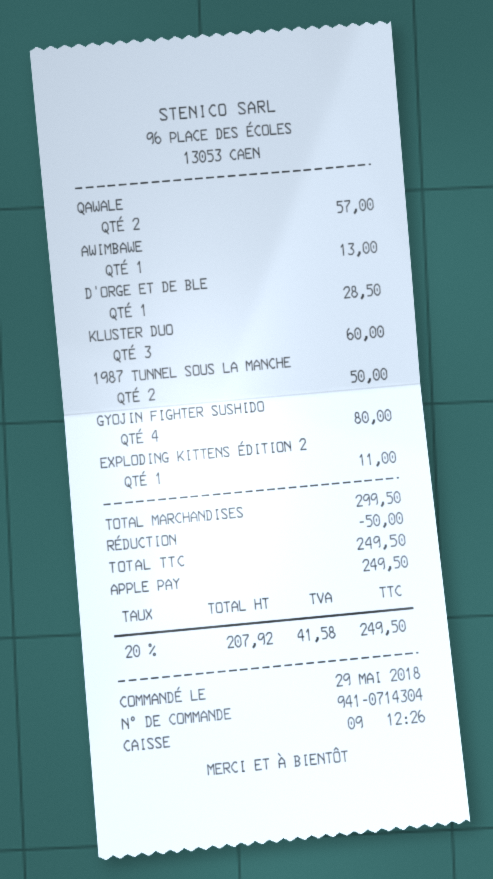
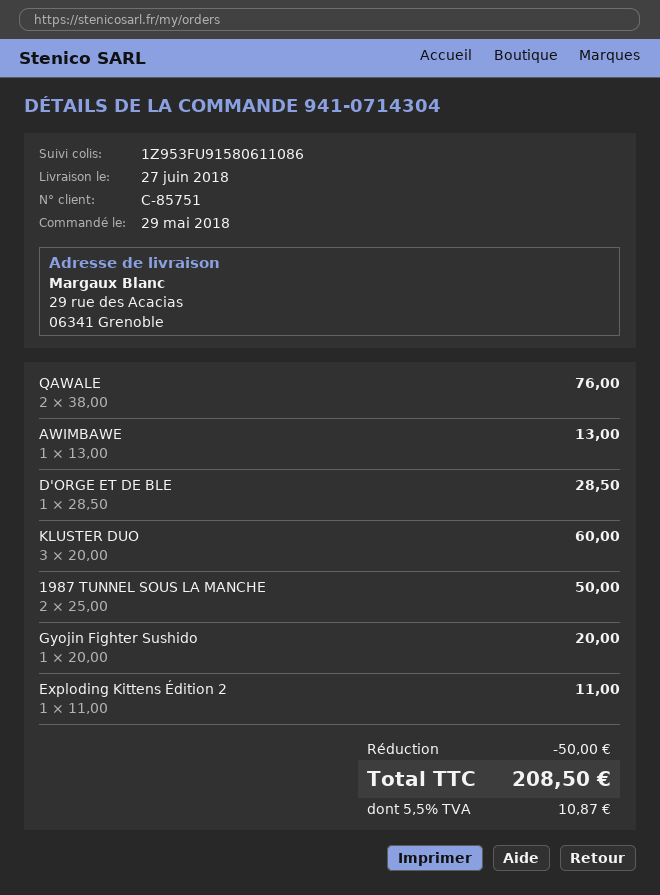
QAWALE: 2 for 57.00 -> 2 for 76.00
GYOJIN FIGHTER SUSHIDO: 4 for 80.00 -> 1 for 20.00
tax: 20% = 41.58 -> 5.5% = 10.87
total: 249.50 -> 208.50

